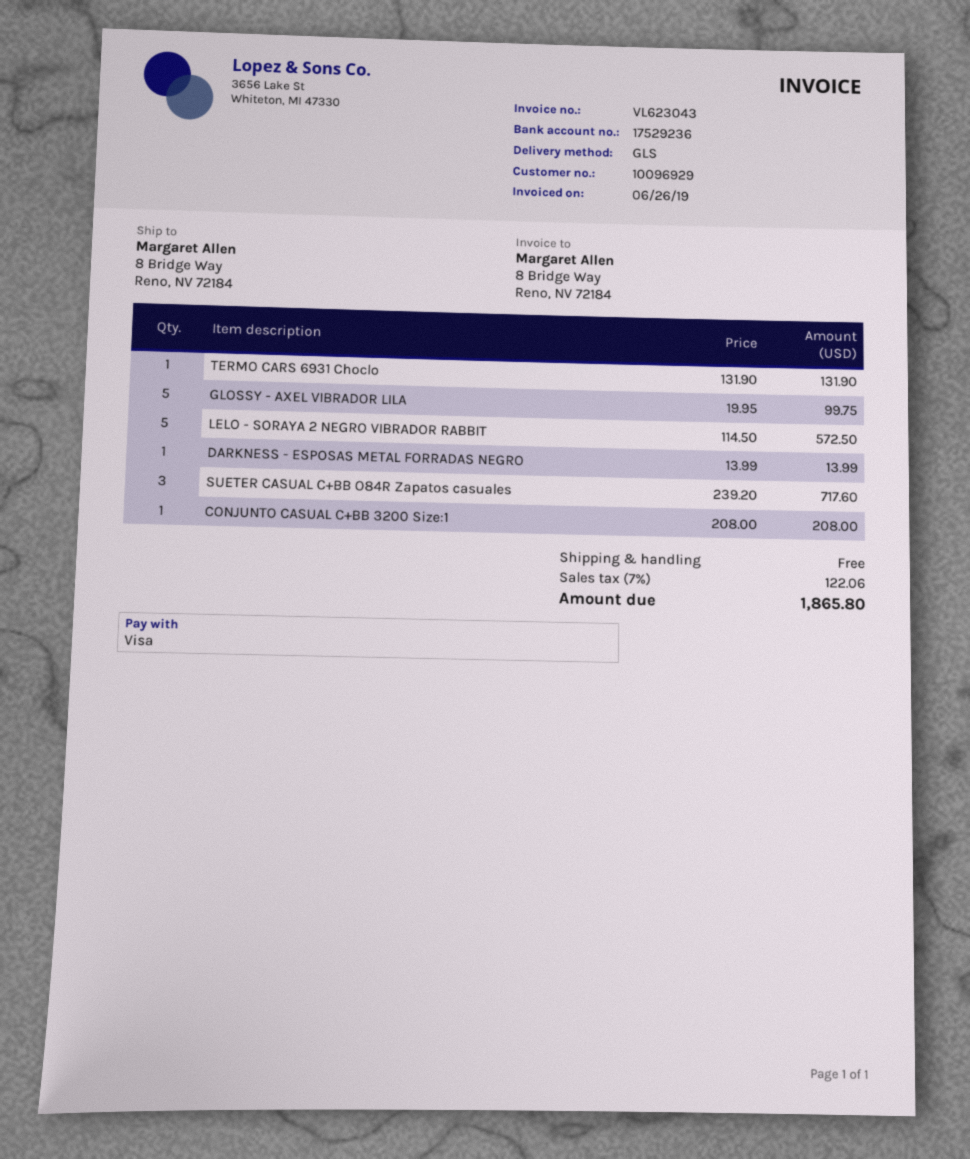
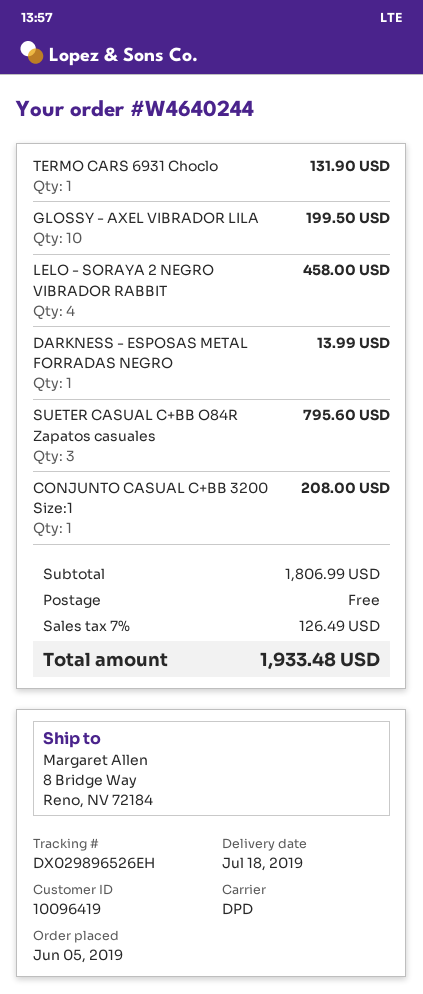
customer number: 10096929 -> 10096419
shipping method: GLS -> DPD
GLOSSY - AXEL VIBRADOR LILA: 5 for 99.75 -> 10 for 199.50
LELO - SORAYA 2 NEGRO VIBRADOR RABBIT: 5 for 572.50 -> 4 for 458.00
SUETER CASUAL C+BB O84R Zapatos casuales: 3 for 717.60 -> 3 for 795.60
tax: 7% = 122.06 -> 7% = 126.49
total: 1865.80 -> 1933.48

